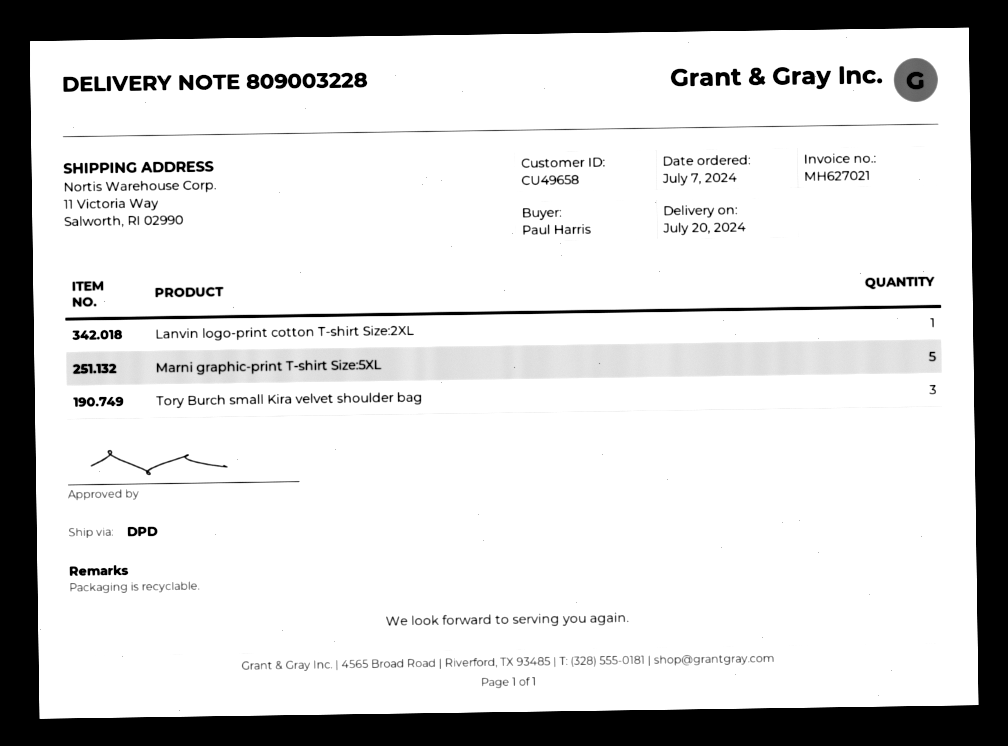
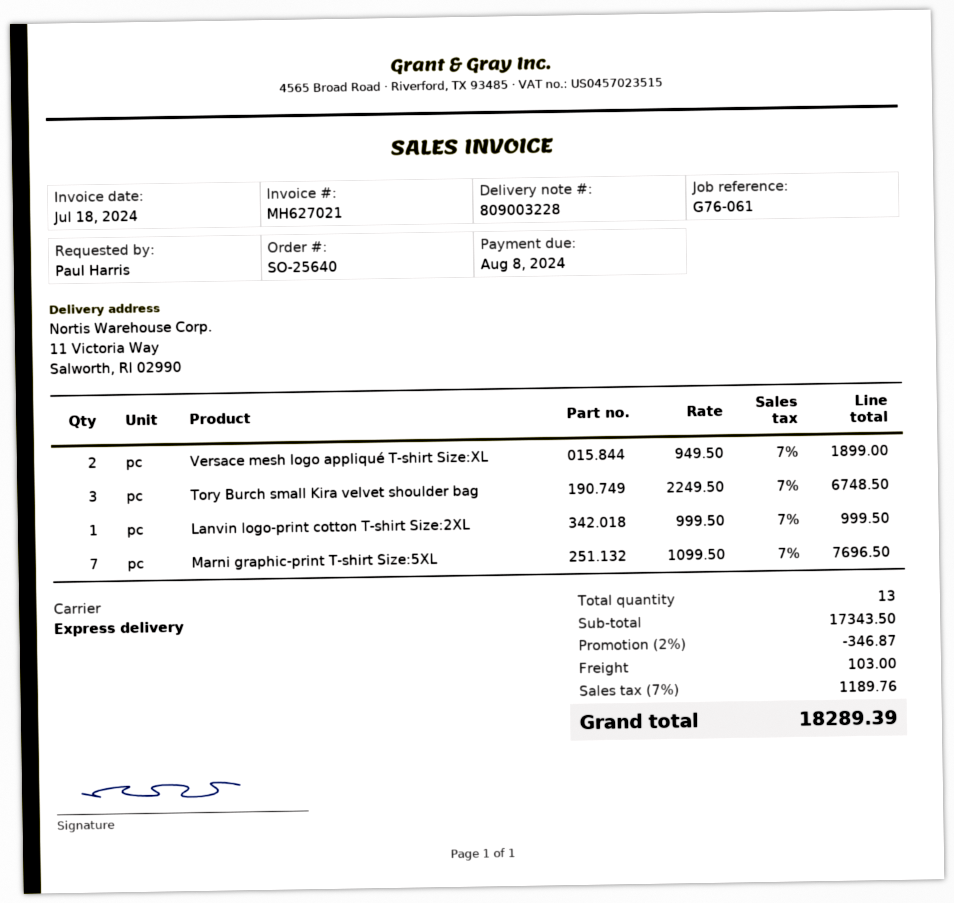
shipping method: DPD -> express
Marni graphic-print T-shirt Size:5XL: 5 -> 7
Versace mesh logo appliqué T-shirt Size:XL: none -> 2

